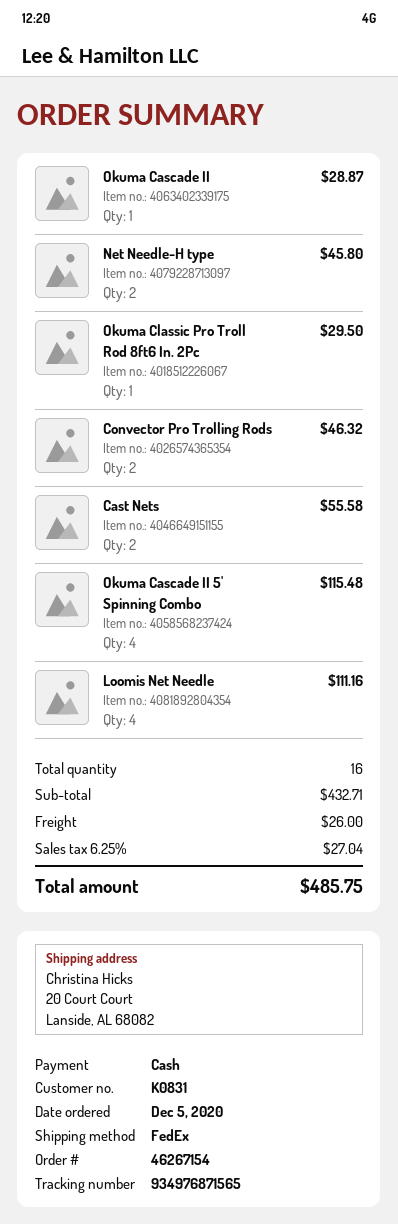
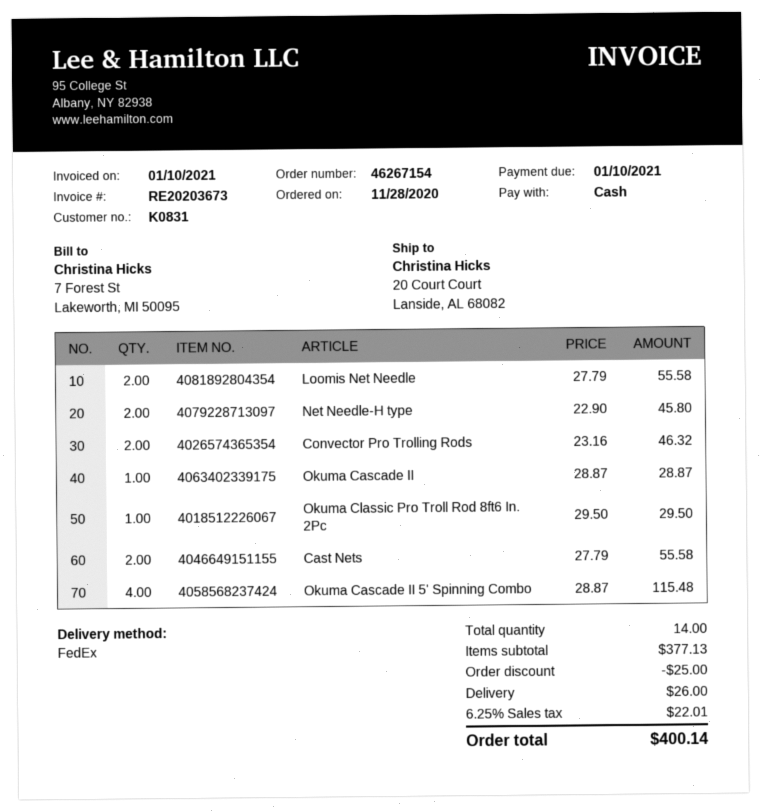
order date: 2020-12-05 -> 2020-11-28
Loomis Net Needle: 4 for 111.16 -> 2 for 55.58
total quantity: 16 -> 14
subtotal: 432.71 -> 377.13
discount: none -> 25.00
tax: 6.25% = 27.04 -> 6.25% = 22.01
total: 485.75 -> 400.14

